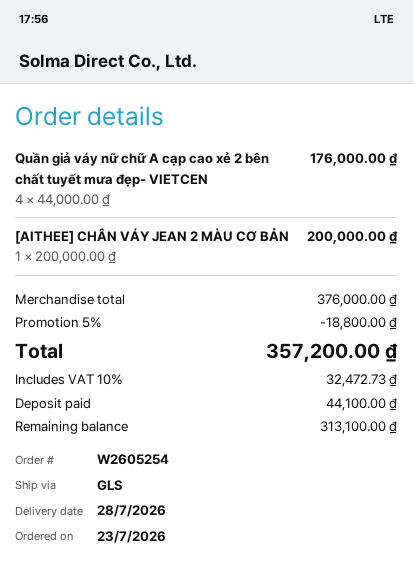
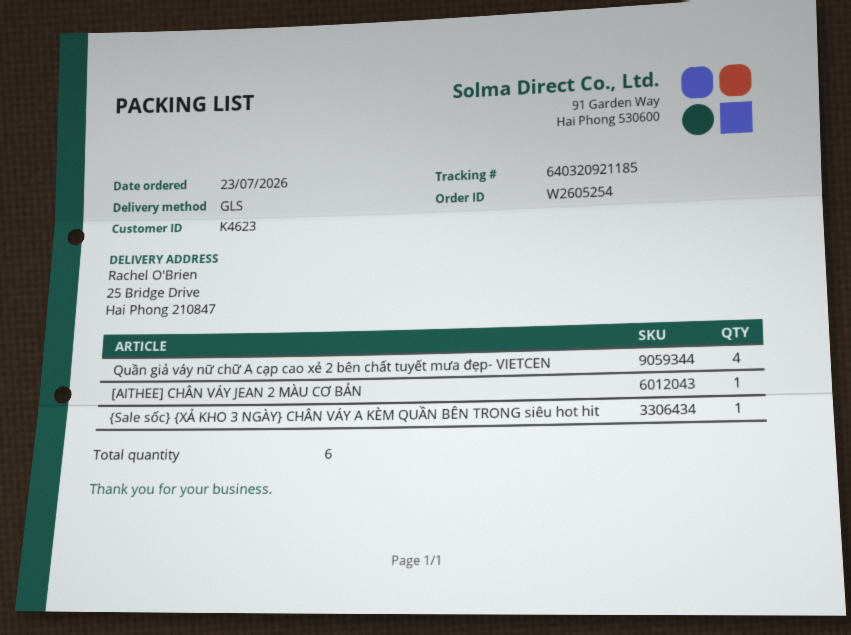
{Sale sốc} {XẢ KHO 3 NGÀY} CHÂN VÁY A KÈM QUẦN BÊN TRONG siêu hot hit: none -> 1

